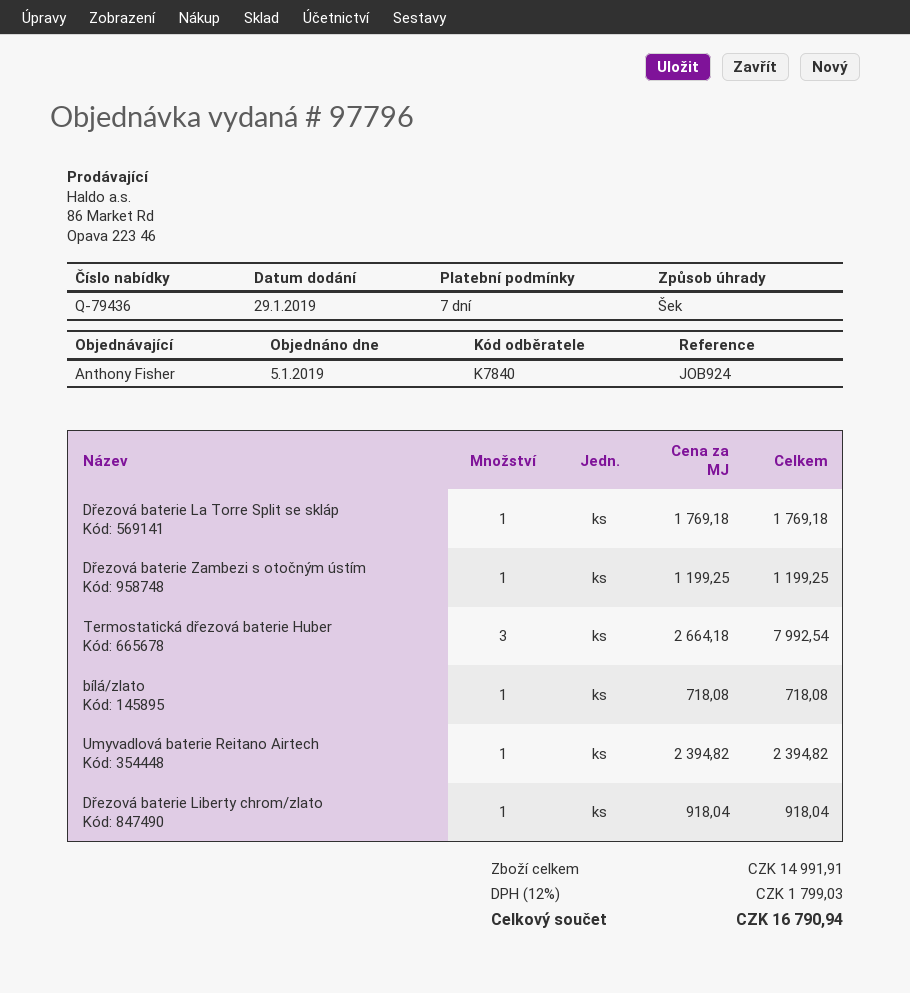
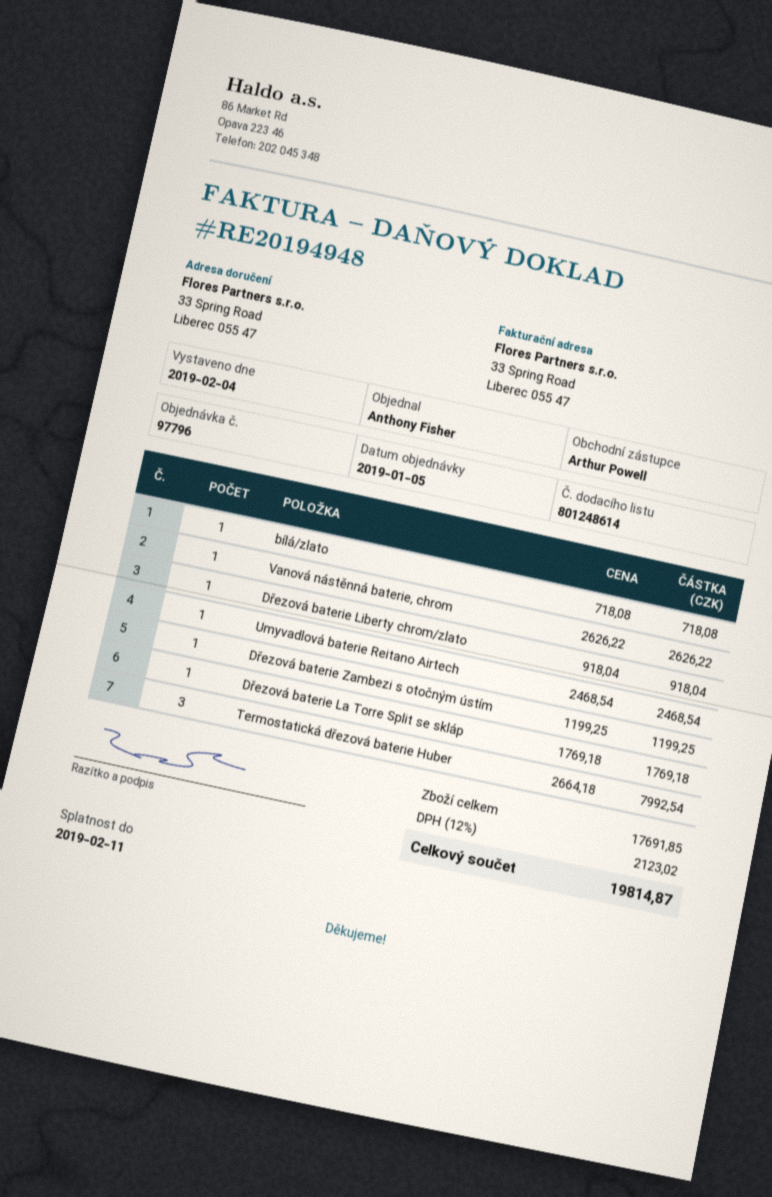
Umyvadlová baterie Reitano Airtech: 1 x 2394.82 = 2394.82 -> 1 x 2468.54 = 2468.54
Vanová nástěnná baterie, chrom: none -> 1 x 2626.22 = 2626.22
subtotal: 14991.91 -> 17691.85
tax: 12% = 1799.03 -> 12% = 2123.02
total: 16790.94 -> 19814.87

